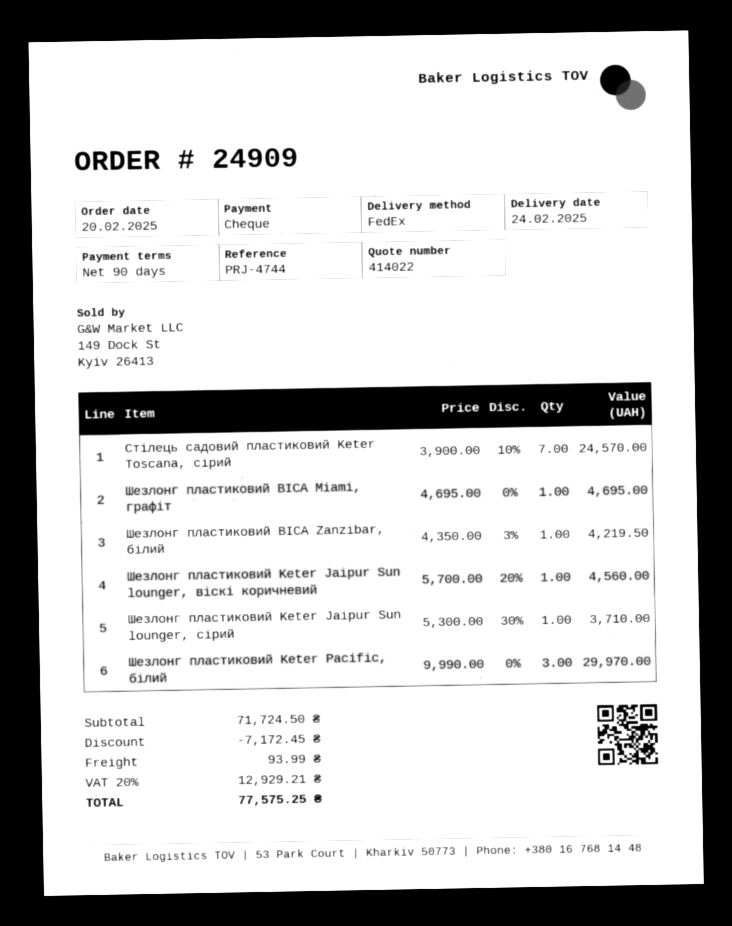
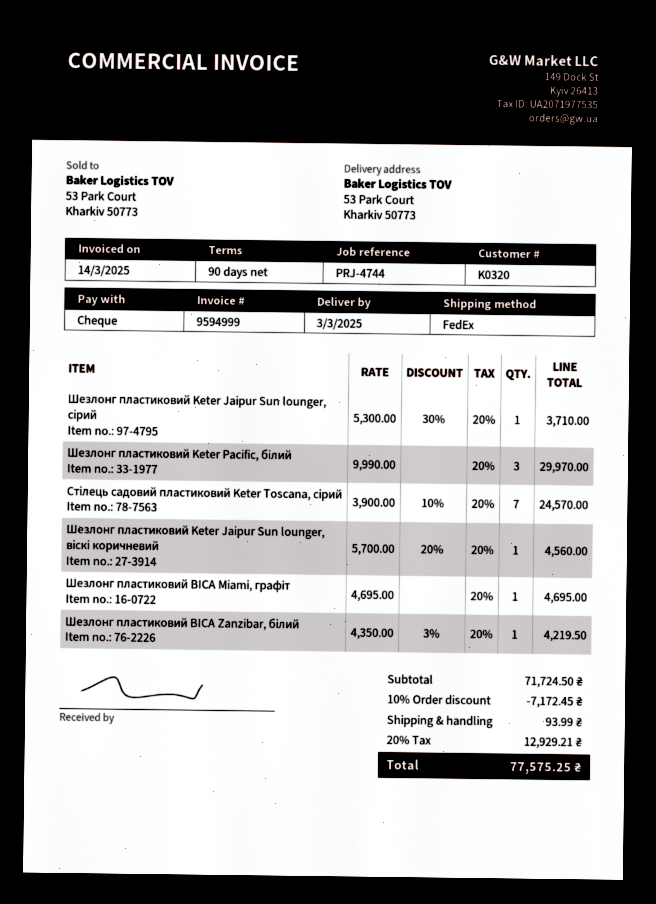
delivery date: 2025-02-24 -> 2025-03-03

